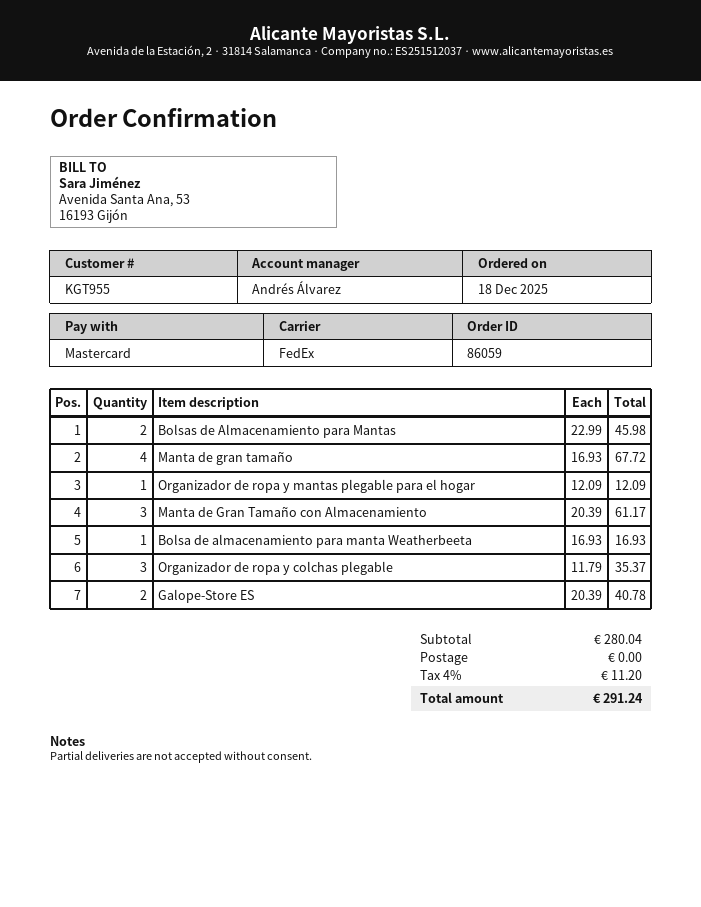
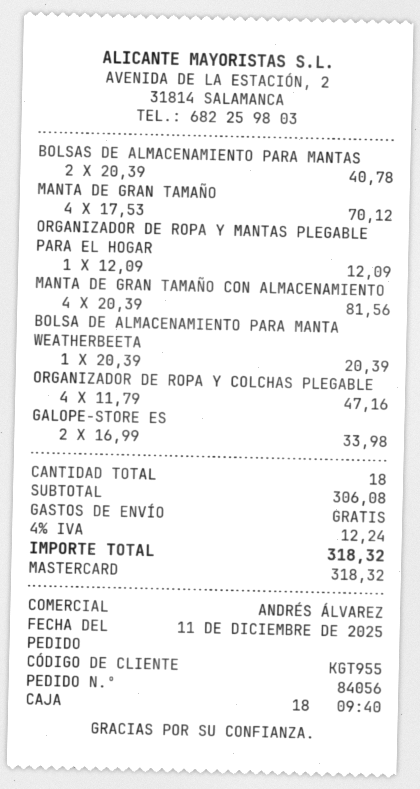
order number: 86059 -> 84056
order date: 2025-12-18 -> 2025-12-11
Bolsas de Almacenamiento para Mantas: 2 x 22.99 = 45.98 -> 2 x 20.39 = 40.78
Manta de gran tamaño: 4 x 16.93 = 67.72 -> 4 x 17.53 = 70.12
Manta de Gran Tamaño con Almacenamiento: 3 x 20.39 = 61.17 -> 4 x 20.39 = 81.56
Bolsa de almacenamiento para manta Weatherbeeta: 1 x 16.93 = 16.93 -> 1 x 20.39 = 20.39
Organizador de ropa y colchas plegable: 3 x 11.79 = 35.37 -> 4 x 11.79 = 47.16
Galope-Store ES: 2 x 20.39 = 40.78 -> 2 x 16.99 = 33.98
subtotal: 280.04 -> 306.08
tax: 4% = 11.20 -> 4% = 12.24
total: 291.24 -> 318.32

